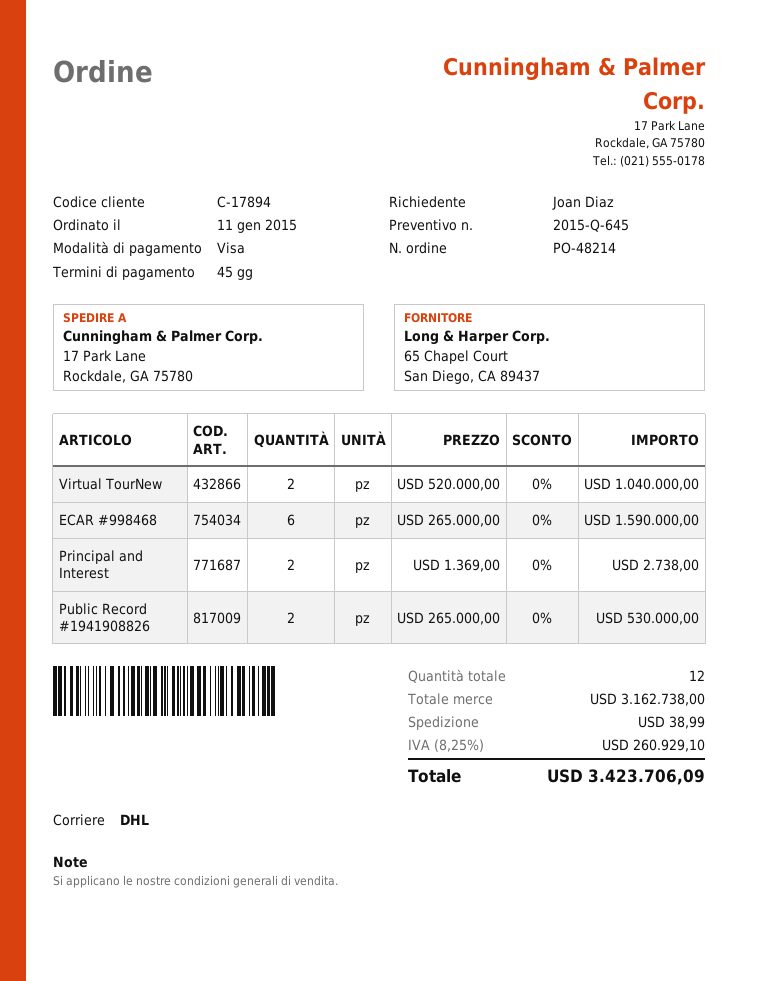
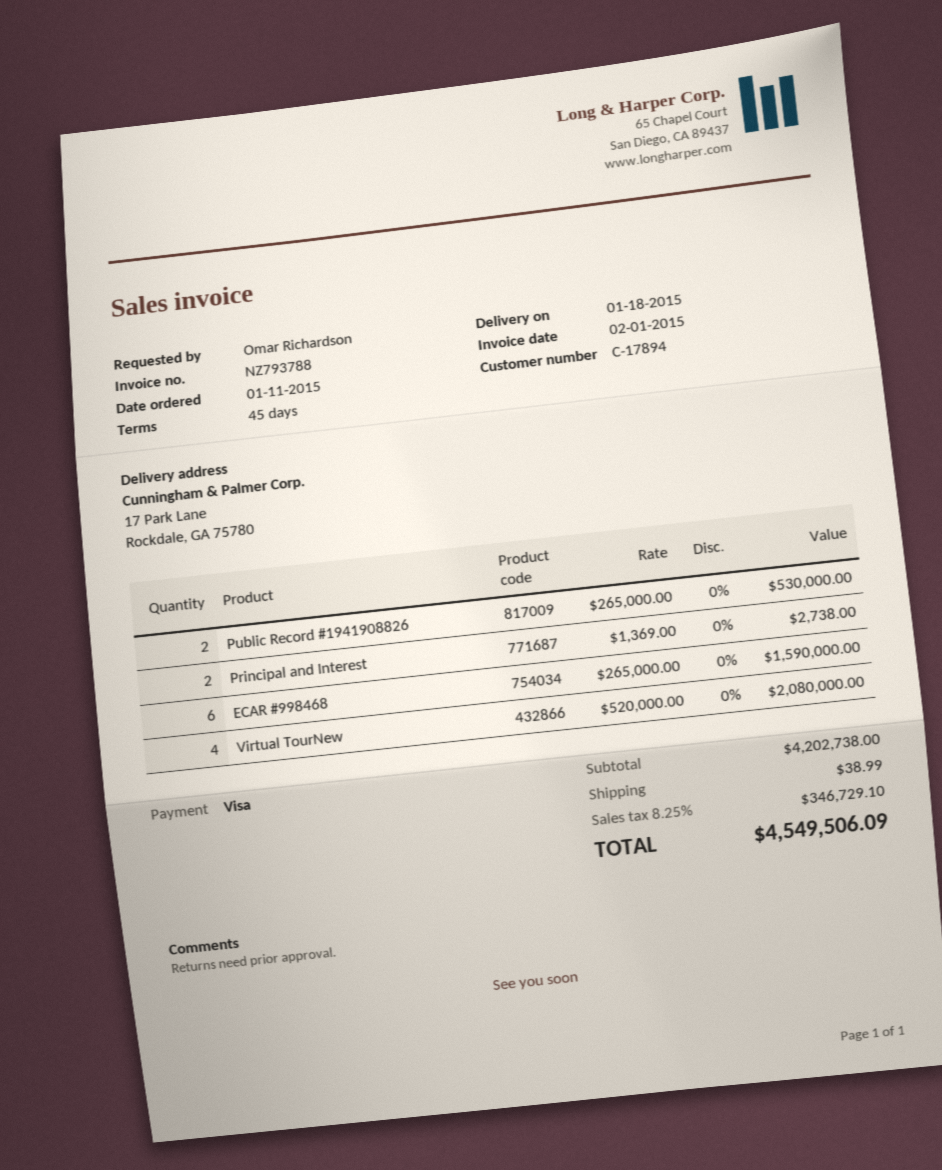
ordered by: Joan Diaz -> Omar Richardson
Virtual TourNew: 2 x 520000.00 = 1040000.00 -> 4 x 520000.00 = 2080000.00
subtotal: 3162738.00 -> 4202738.00
tax: 8.25% = 260929.10 -> 8.25% = 346729.10
total: 3423706.09 -> 4549506.09

